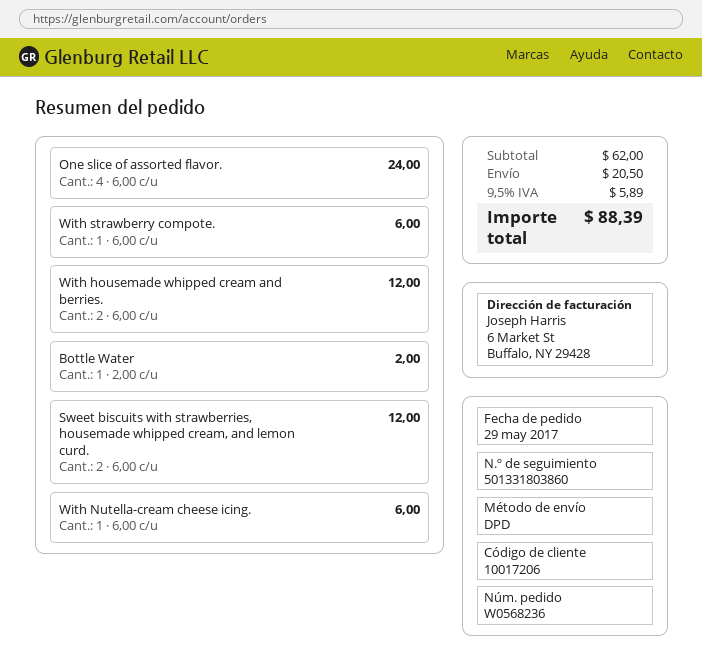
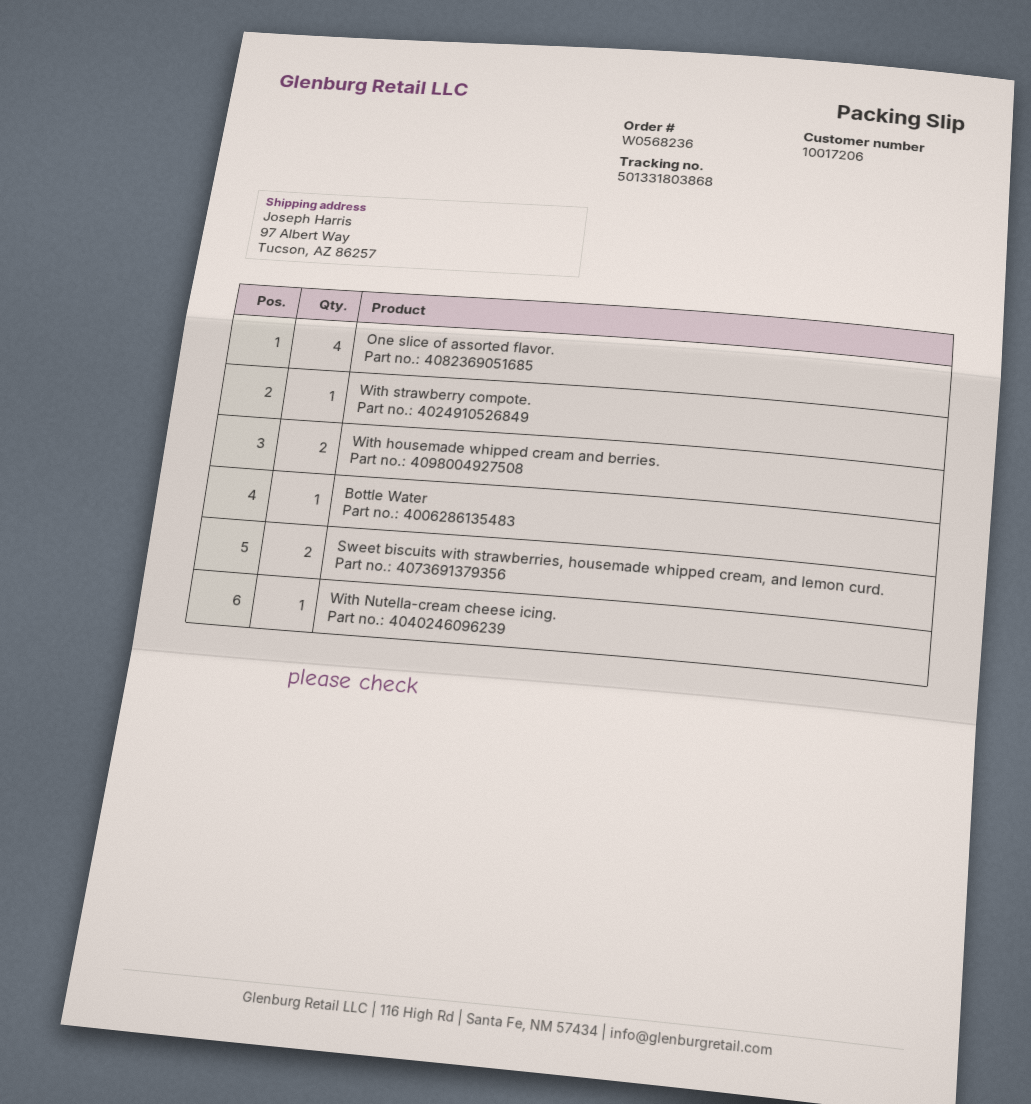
tracking number: 501331803860 -> 501331803868

